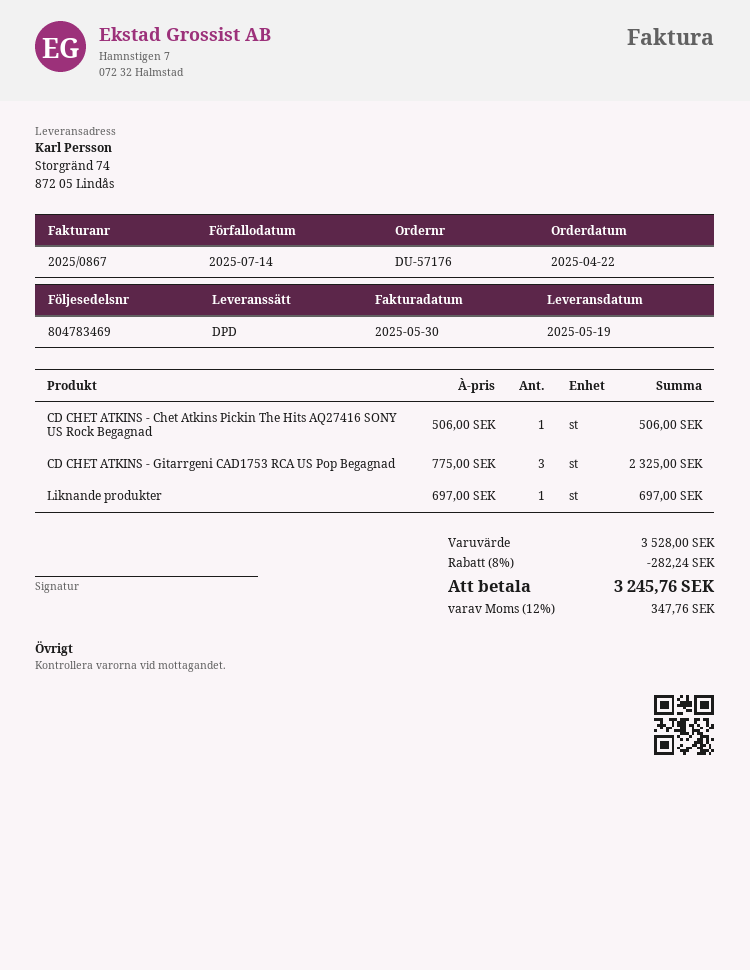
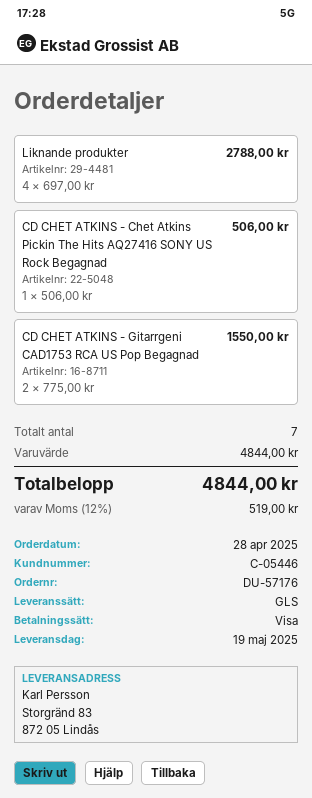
order date: 2025-04-22 -> 2025-04-28
shipping method: DPD -> GLS
ship to: Storgränd 74, 872 05 Lindås -> Storgränd 83, 872 05 Lindås
CD CHET ATKINS - Gitarrgeni CAD1753 RCA US Pop Begagnad: 3 x 775.00 = 2325.00 -> 2 x 775.00 = 1550.00
Liknande produkter: 1 x 697.00 = 697.00 -> 4 x 697.00 = 2788.00
subtotal: 3528.00 -> 4844.00
discount: 8% = 282.24 -> none
tax: 12% = 347.76 -> 12% = 519.00
total: 3245.76 -> 4844.00

